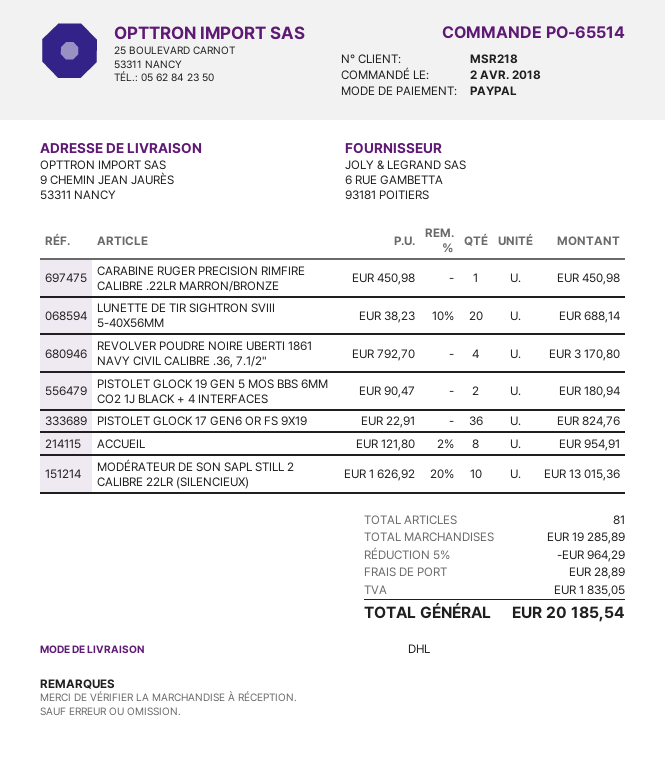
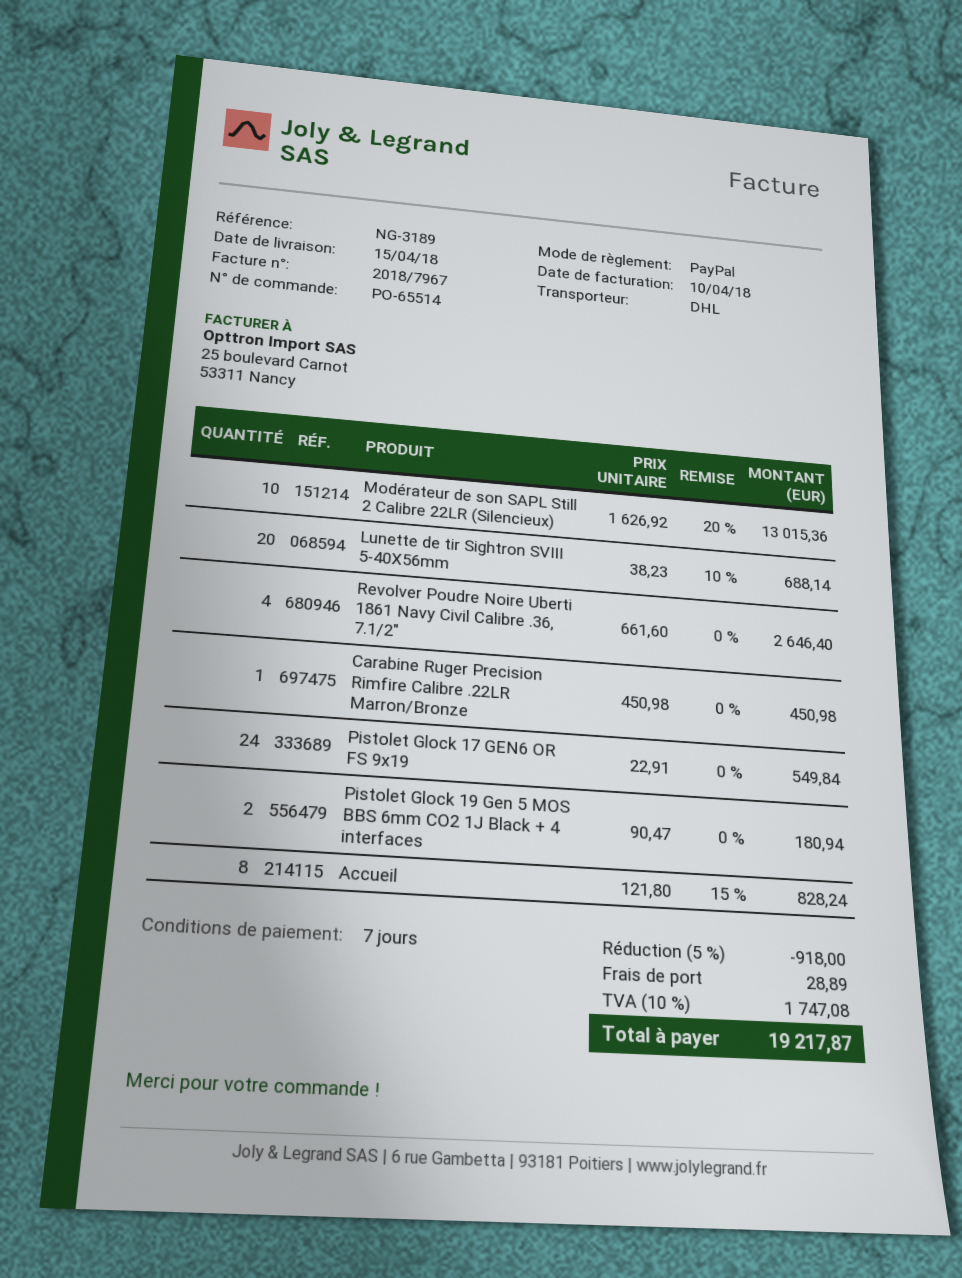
REVOLVER POUDRE NOIRE UBERTI 1861 NAVY CIVIL CALIBRE .36, 7.1/2": 4 x 792.70 = 3170.80 -> 4 x 661.60 = 2646.40
PISTOLET GLOCK 17 GEN6 OR FS 9X19: 36 x 22.91 = 824.76 -> 24 x 22.91 = 549.84
ACCUEIL: 8 x 121.80 - 2% = 954.91 -> 8 x 121.80 - 15% = 828.24
discount: 5% = 964.29 -> 5% = 918.00
tax: 1835.05 -> 1747.08
total: 20185.54 -> 19217.87

